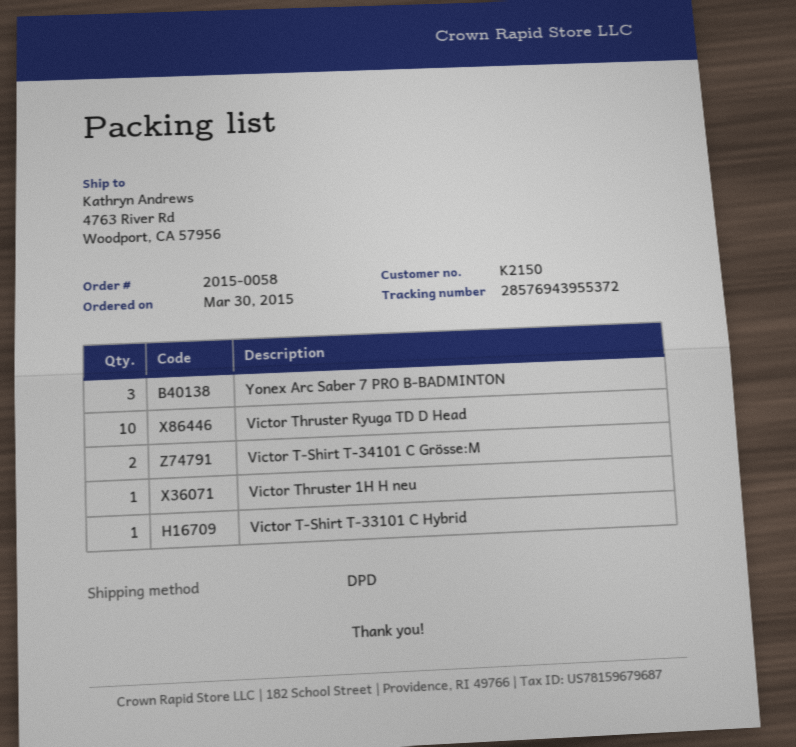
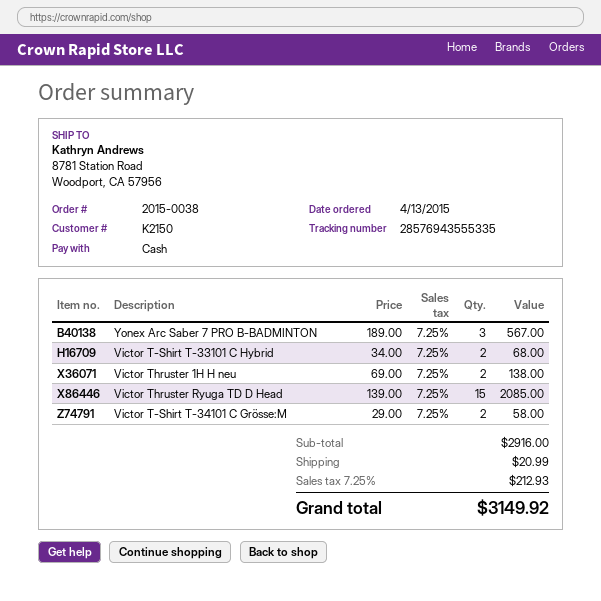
order number: 2015-0058 -> 2015-0038
order date: 2015-03-30 -> 2015-04-13
tracking number: 28576943955372 -> 28576943555335
ship to: 4763 River Rd, Woodport, CA 57956 -> 8781 Station Road, Woodport, CA 57956
Victor Thruster Ryuga TD D Head: 10 -> 15
Victor Thruster 1H H neu: 1 -> 2
Victor T-Shirt T-33101 C Hybrid: 1 -> 2

